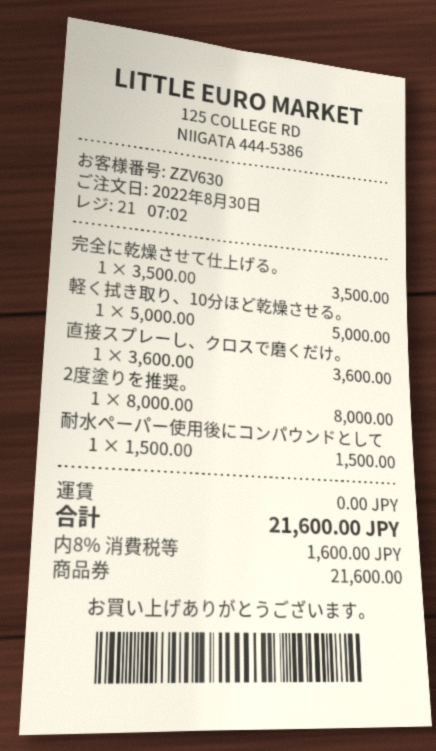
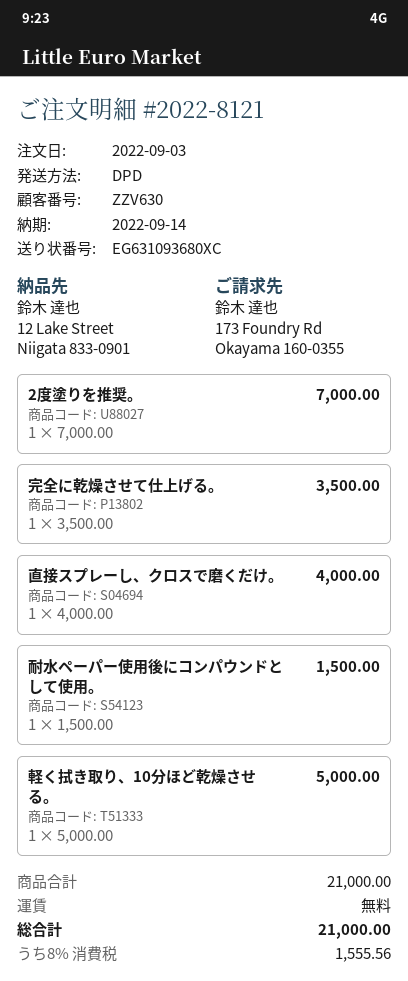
order date: 2022-08-30 -> 2022-09-03
直接スプレーし、クロスで磨くだけ。: 1 x 3600.00 = 3600.00 -> 1 x 4000.00 = 4000.00
2度塗りを推奨。: 1 x 8000.00 = 8000.00 -> 1 x 7000.00 = 7000.00
tax: 8% = 1600.00 -> 8% = 1555.56
total: 21600.00 -> 21000.00

